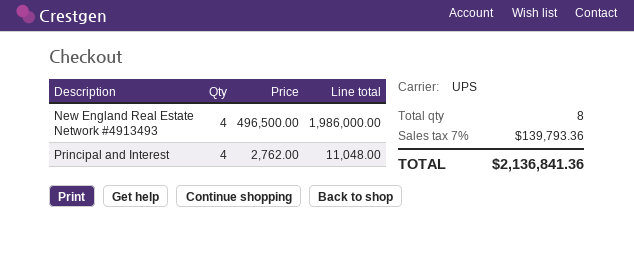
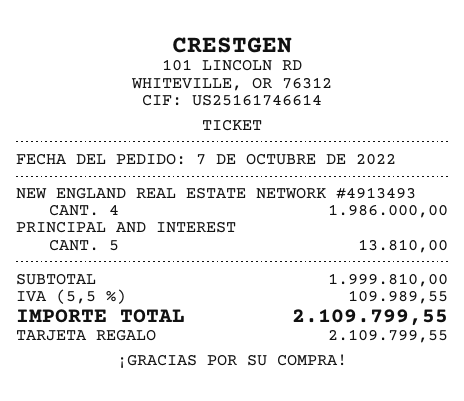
Principal and Interest: 4 for 11048.00 -> 5 for 13810.00
tax: 7% = 139793.36 -> 5.5% = 109989.55
total: 2136841.36 -> 2109799.55

